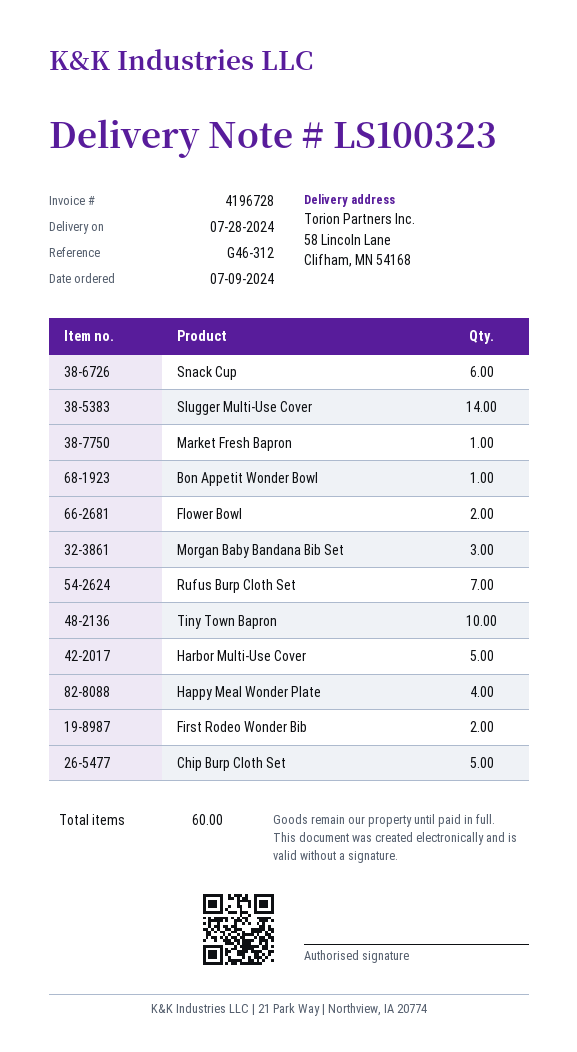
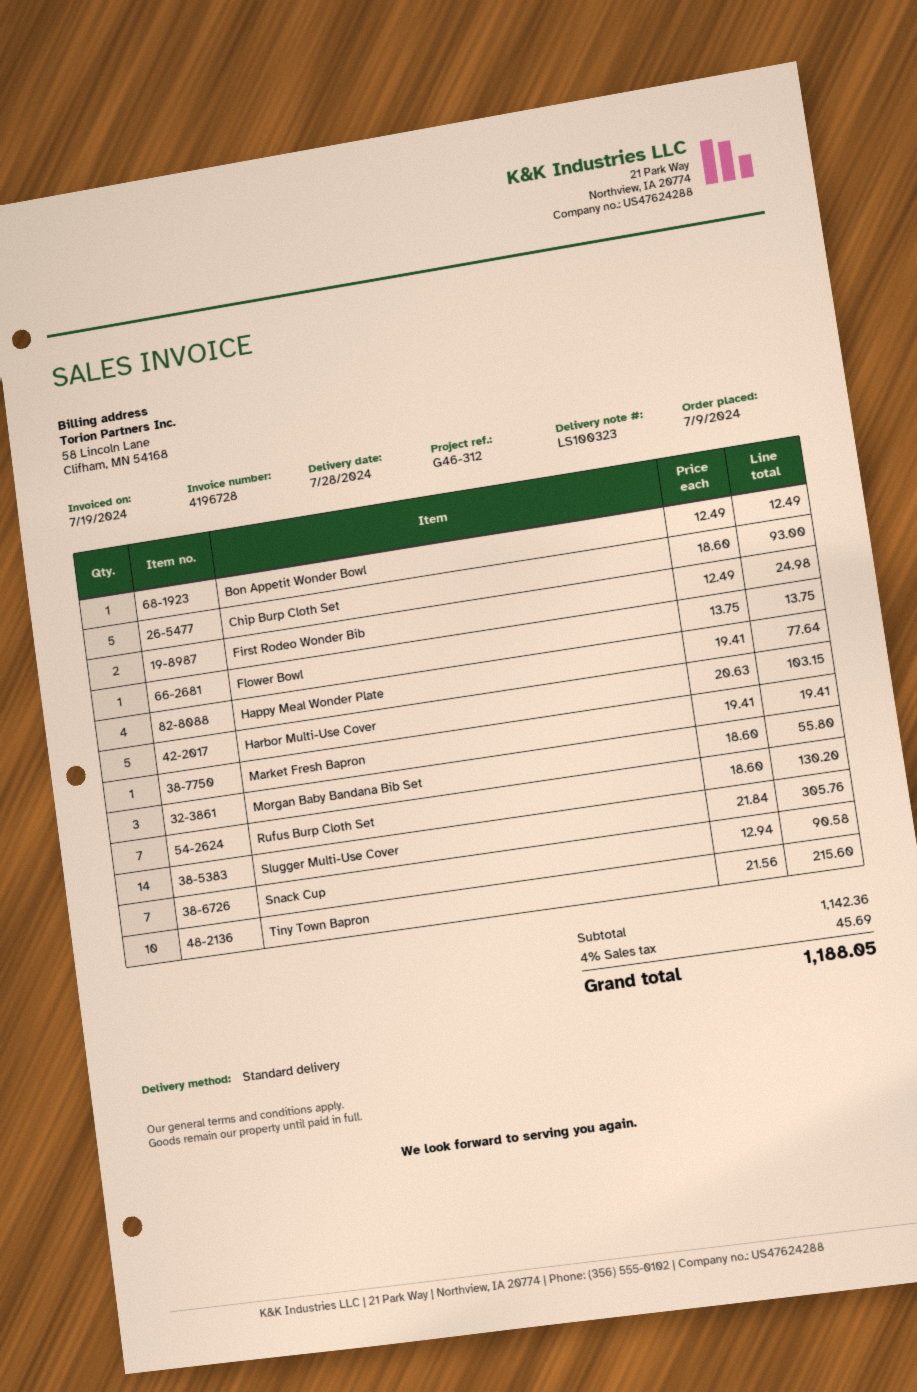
Snack Cup: 6 -> 7
Flower Bowl: 2 -> 1

